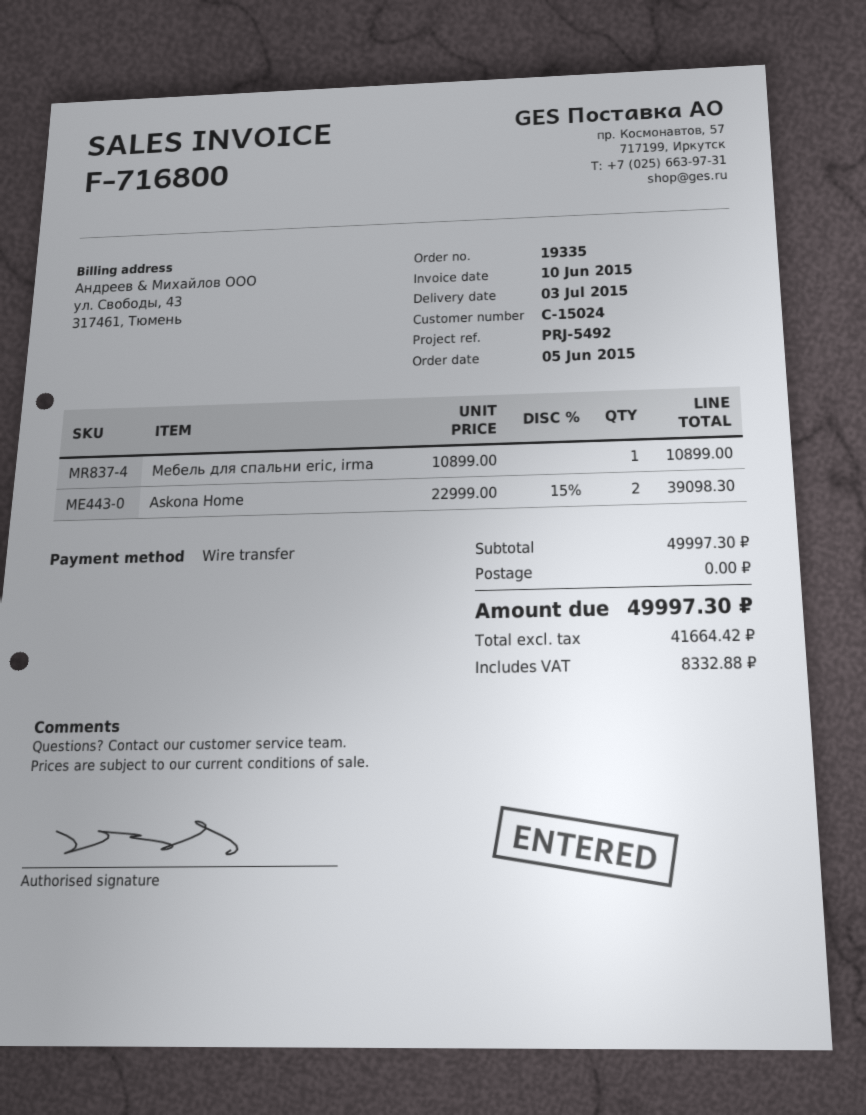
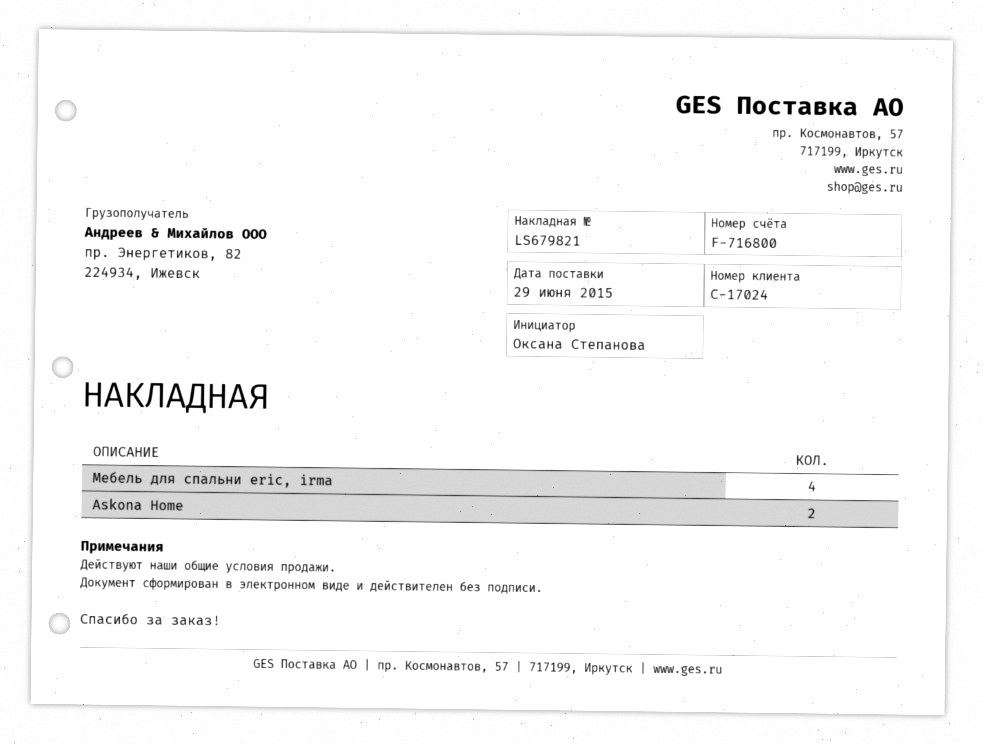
delivery date: 2015-07-03 -> 2015-06-29
customer number: C-15024 -> C-17024
Мебель для спальни eric, irma: 1 -> 4

